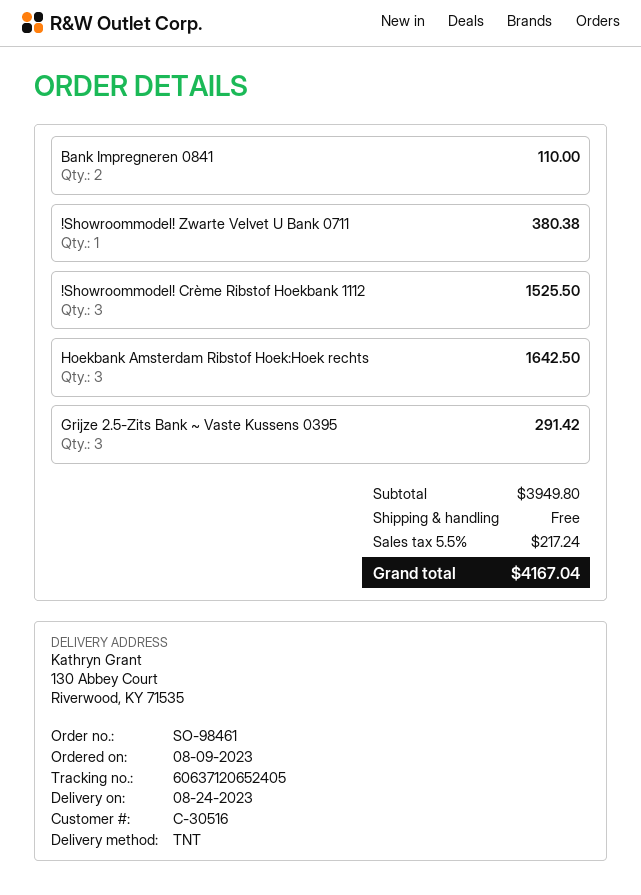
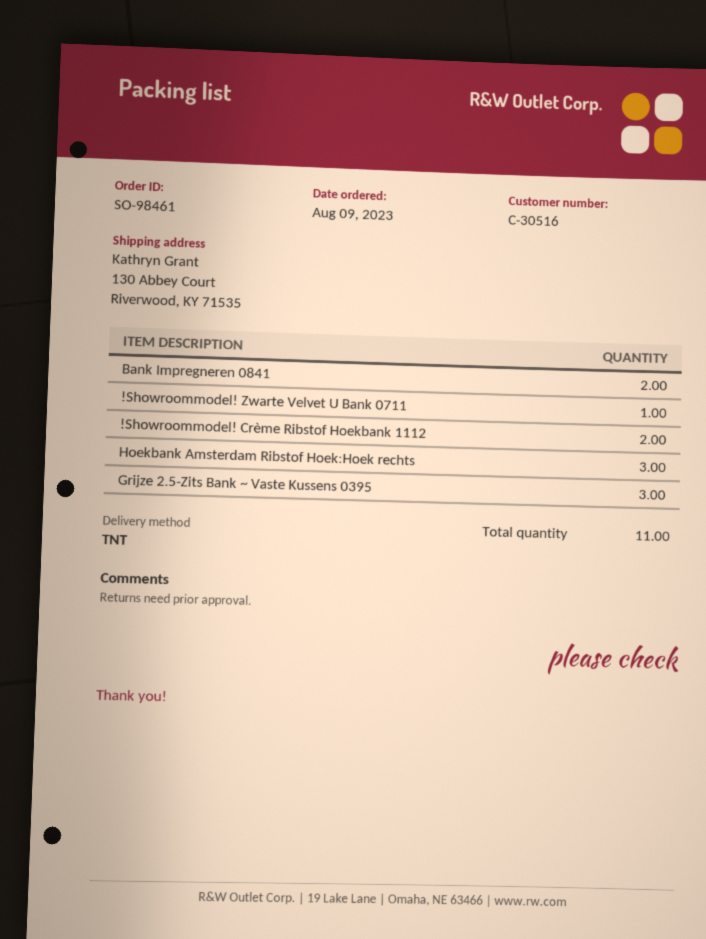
!Showroommodel! Crème Ribstof Hoekbank 1112: 3 -> 2

